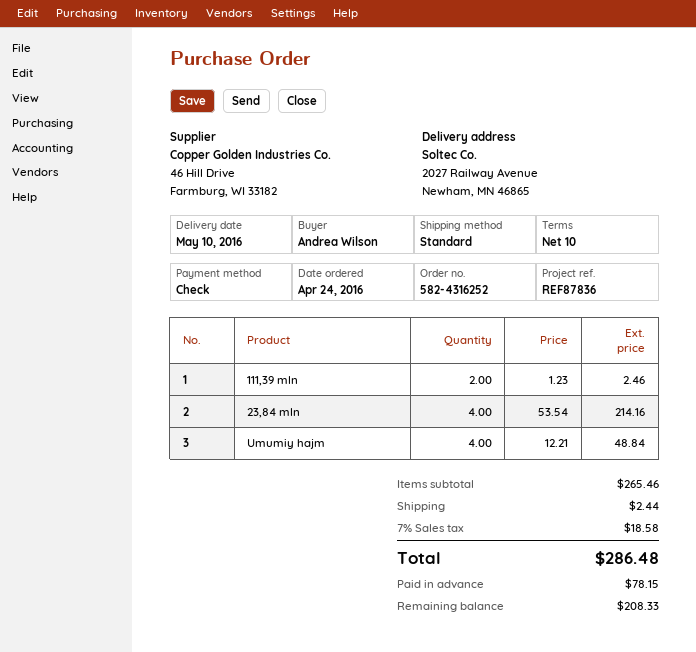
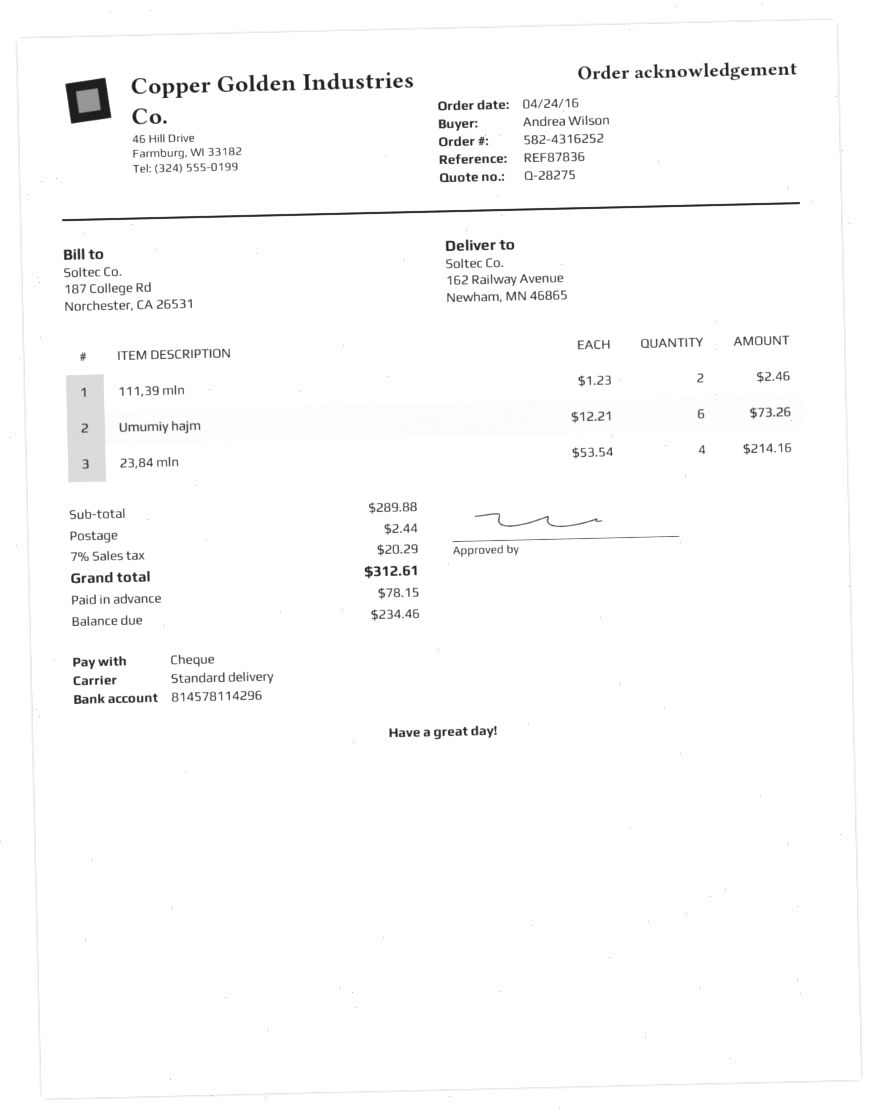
ship to: 2027 Railway Avenue, Newham, MN 46865 -> 162 Railway Avenue, Newham, MN 46865
Umumiy hajm: 4 x 12.21 = 48.84 -> 6 x 12.21 = 73.26
subtotal: 265.46 -> 289.88
tax: 7% = 18.58 -> 7% = 20.29
total: 286.48 -> 312.61
balance: 208.33 -> 234.46

